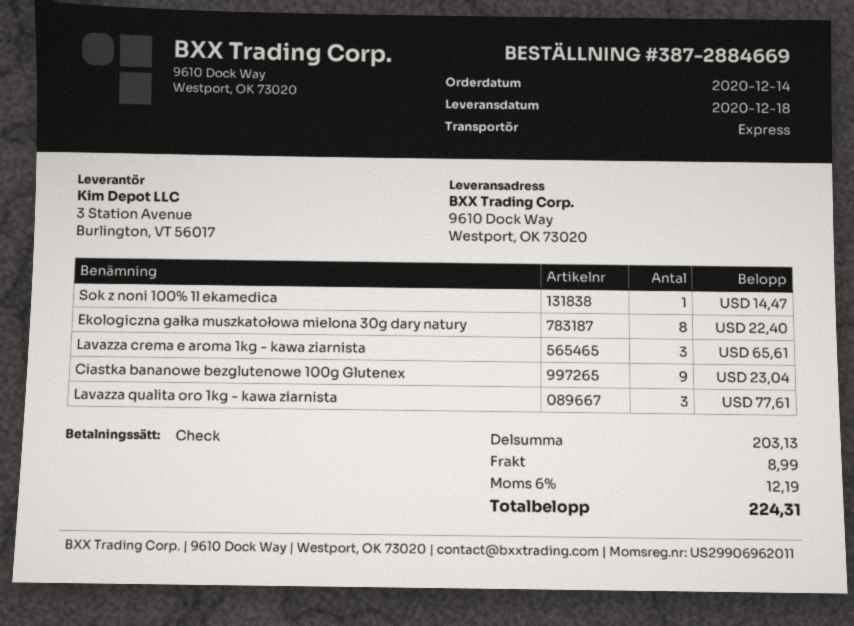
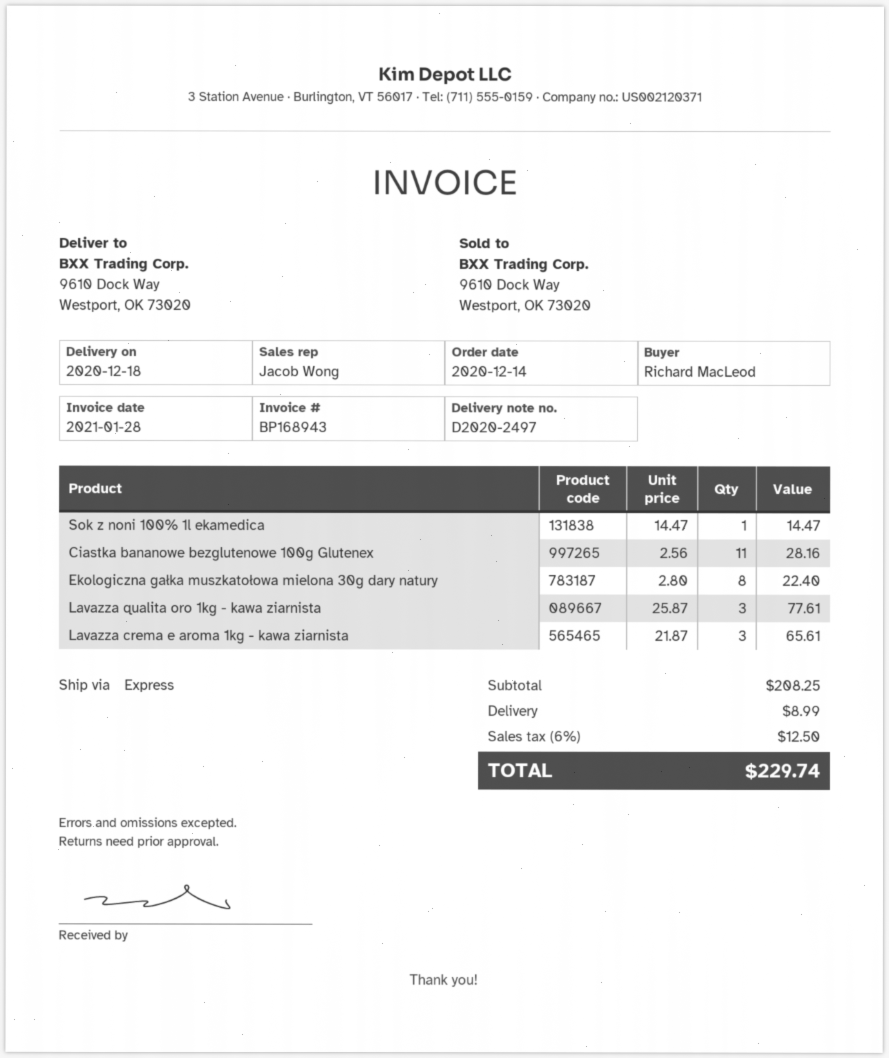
Ciastka bananowe bezglutenowe 100g Glutenex: 9 for 23.04 -> 11 for 28.16
subtotal: 203.13 -> 208.25
tax: 6% = 12.19 -> 6% = 12.50
total: 224.31 -> 229.74

